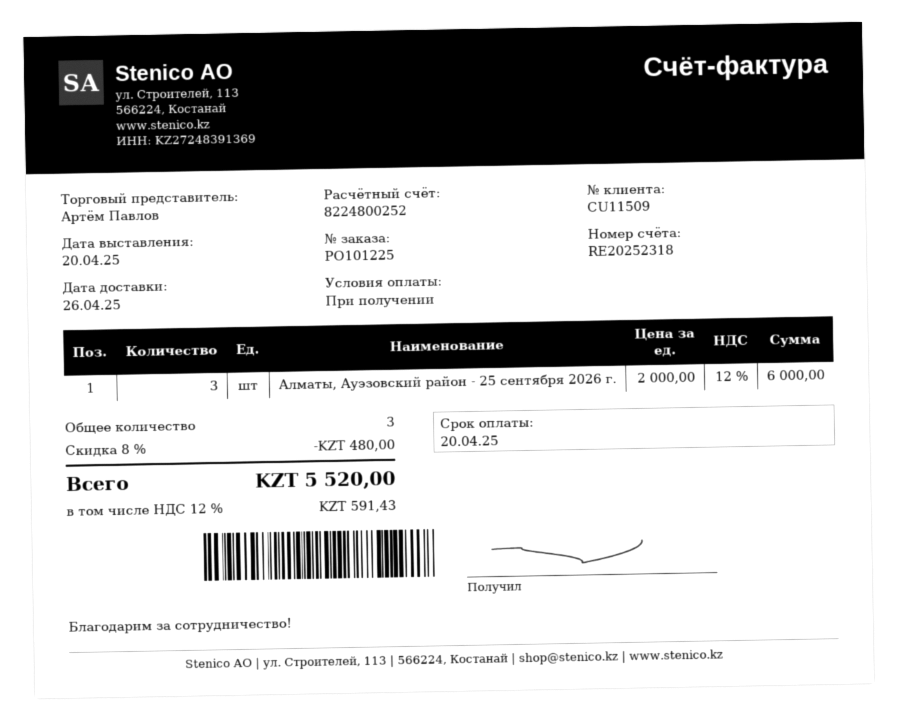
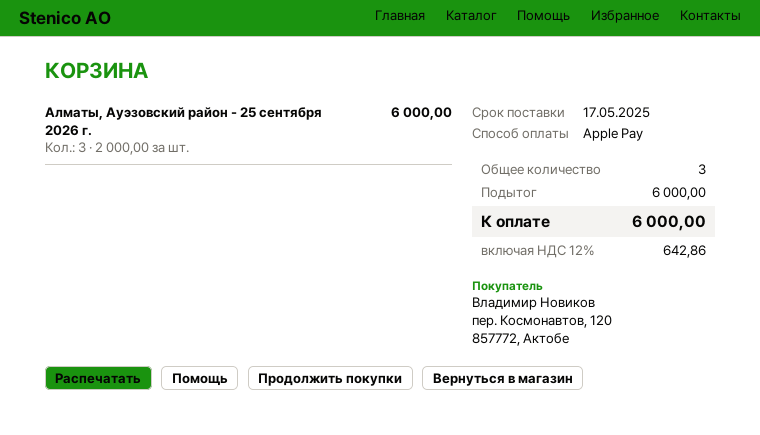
delivery date: 2025-04-26 -> 2025-05-17
discount: 8% = 480.00 -> none
tax: 12% = 591.43 -> 12% = 642.86
total: 5520.00 -> 6000.00

